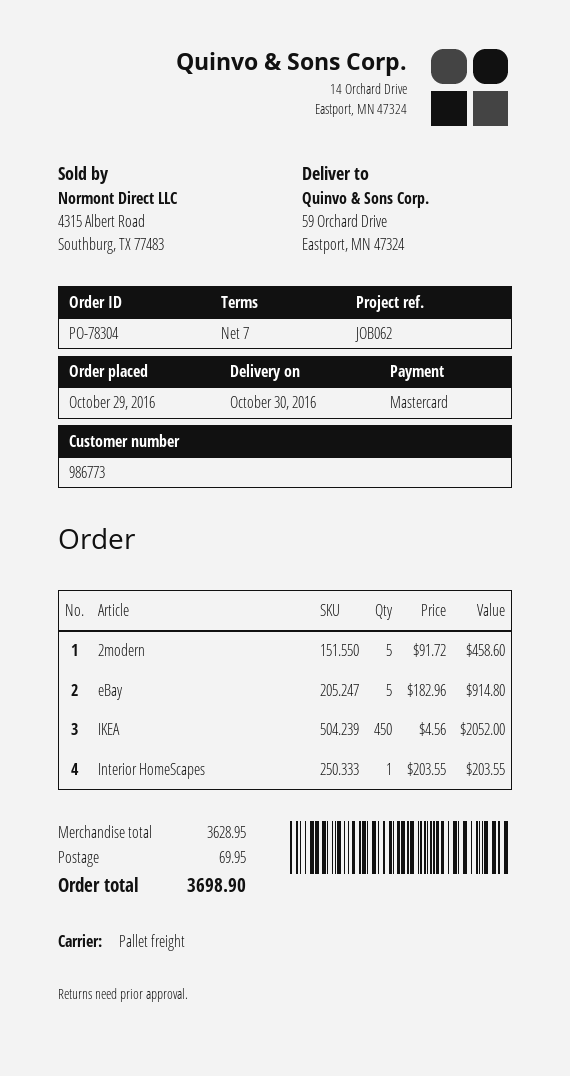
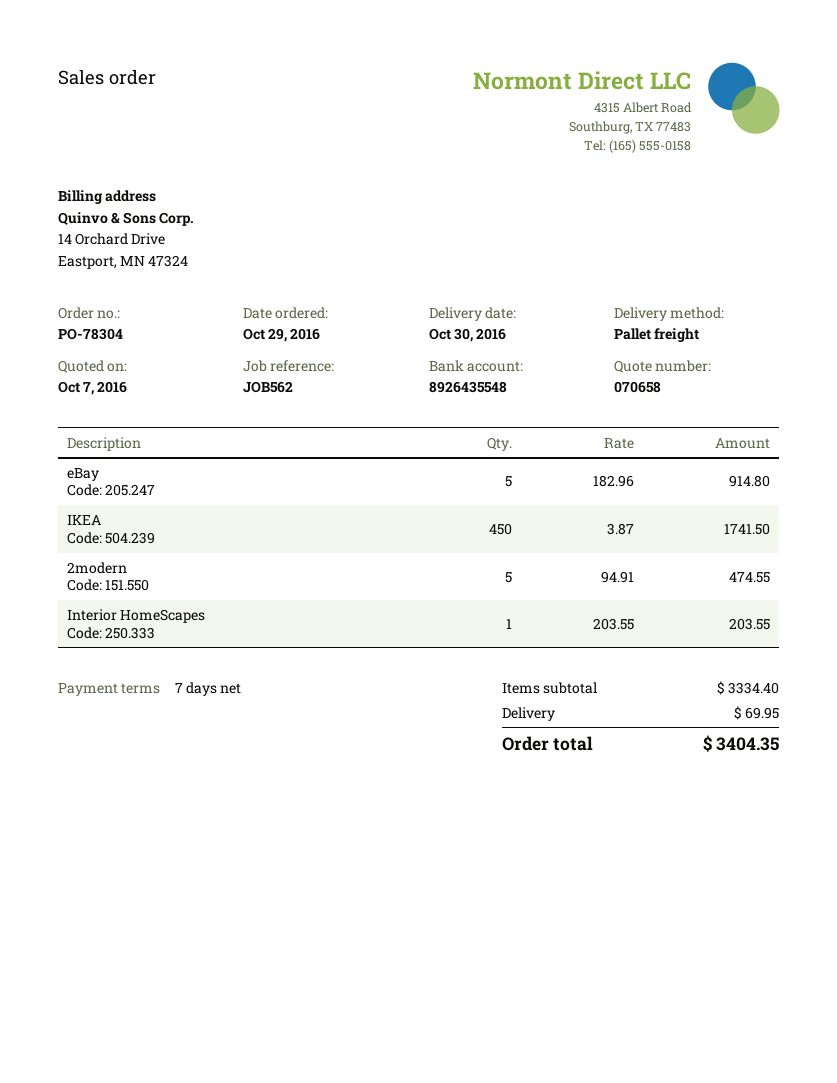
reference: JOB062 -> JOB562
2modern: 5 x 91.72 = 458.60 -> 5 x 94.91 = 474.55
IKEA: 450 x 4.56 = 2052.00 -> 450 x 3.87 = 1741.50
subtotal: 3628.95 -> 3334.40
total: 3698.90 -> 3404.35

